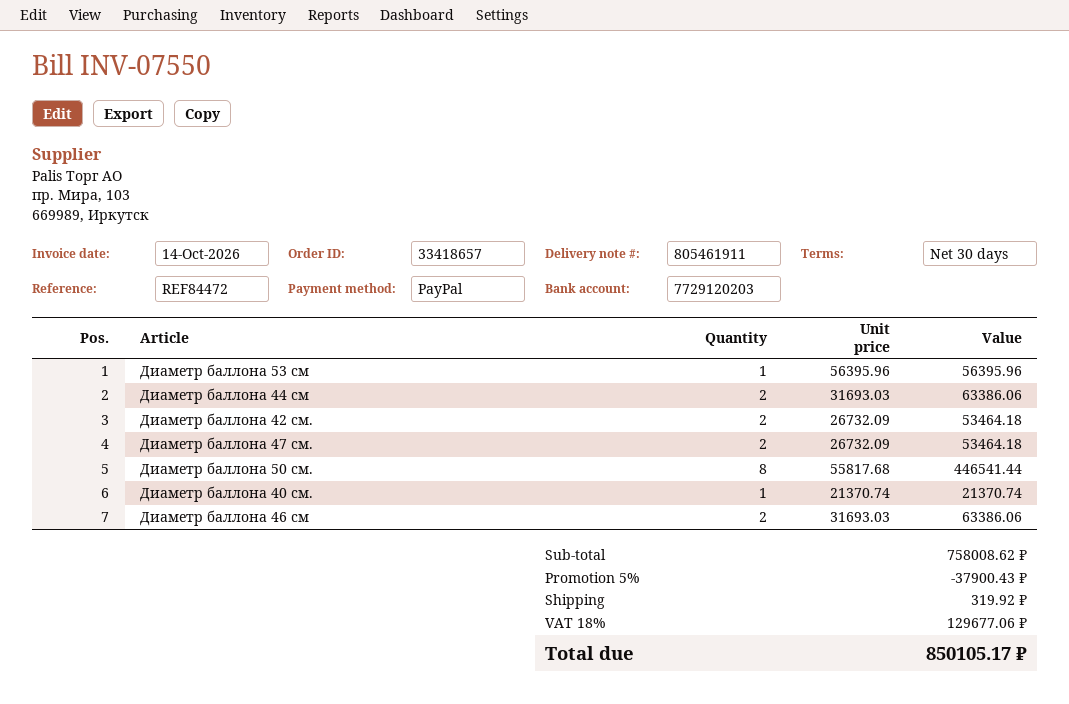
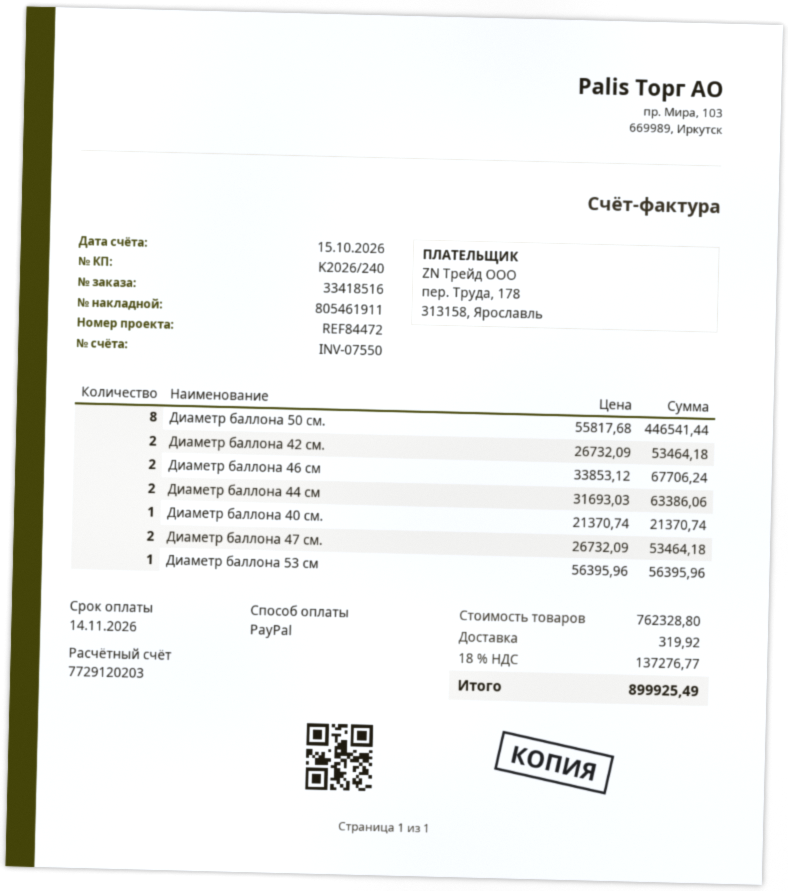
order number: 33418657 -> 33418516
invoice date: 2026-10-14 -> 2026-10-15
Диаметр баллона 46 см: 2 x 31693.03 = 63386.06 -> 2 x 33853.12 = 67706.24
subtotal: 758008.62 -> 762328.80
discount: 5% = 37900.43 -> none
tax: 18% = 129677.06 -> 18% = 137276.77
total: 850105.17 -> 899925.49

